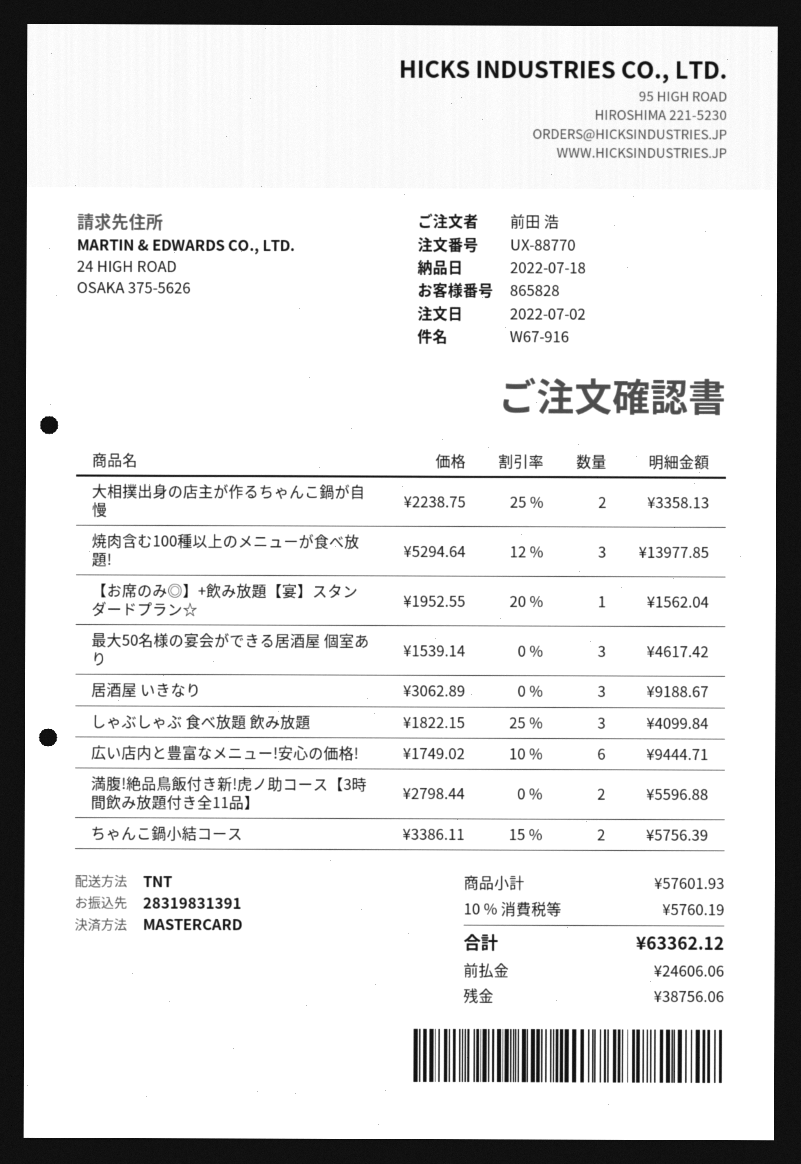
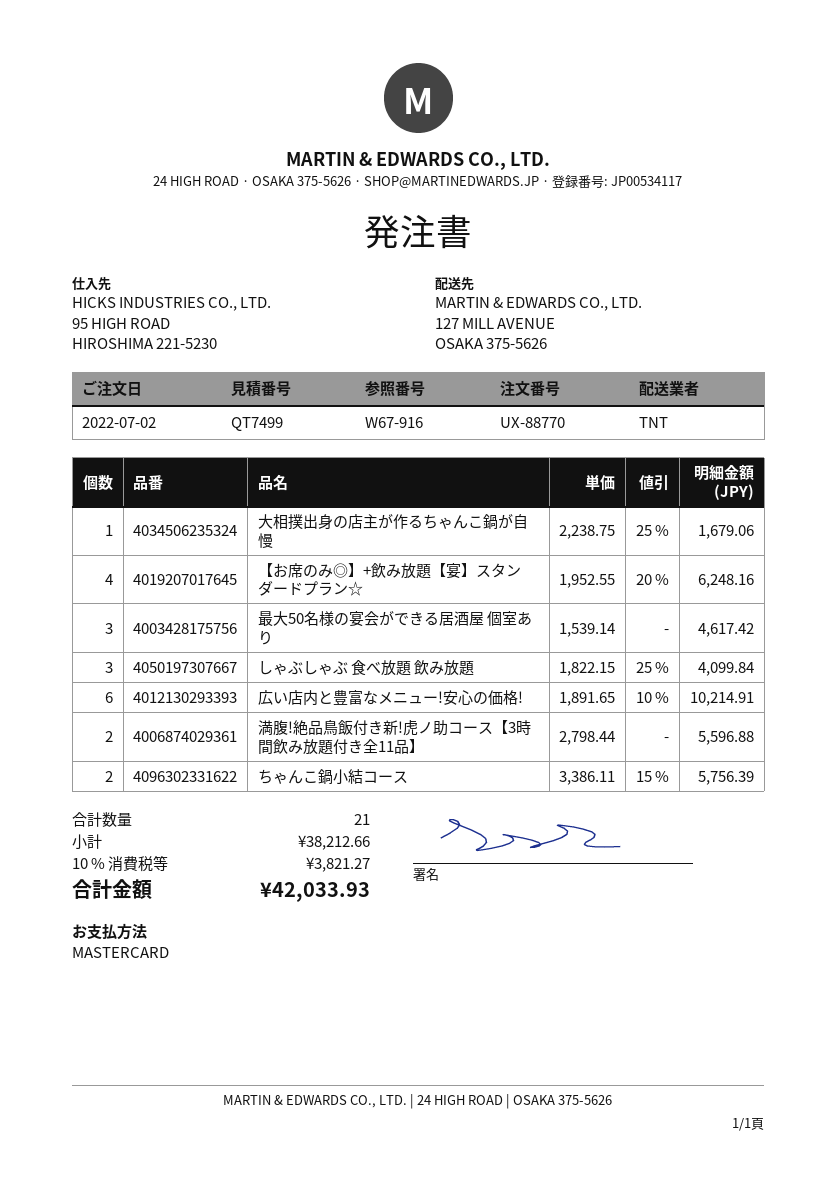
大相撲出身の店主が作るちゃんこ鍋が自慢: 2 x 2238.75 - 25% = 3358.13 -> 1 x 2238.75 - 25% = 1679.06
焼肉含む100種以上のメニューが食べ放題!: 3 x 5294.64 - 12% = 13977.85 -> none
【お席のみ◎】+飲み放題【宴】スタンダードプラン☆: 1 x 1952.55 - 20% = 1562.04 -> 4 x 1952.55 - 20% = 6248.16
居酒屋 いきなり: 3 x 3062.89 = 9188.67 -> none
広い店内と豊富なメニュー!安心の価格!: 6 x 1749.02 - 10% = 9444.71 -> 6 x 1891.65 - 10% = 10214.91
subtotal: 57601.93 -> 38212.66
tax: 10% = 5760.19 -> 10% = 3821.27
total: 63362.12 -> 42033.93

